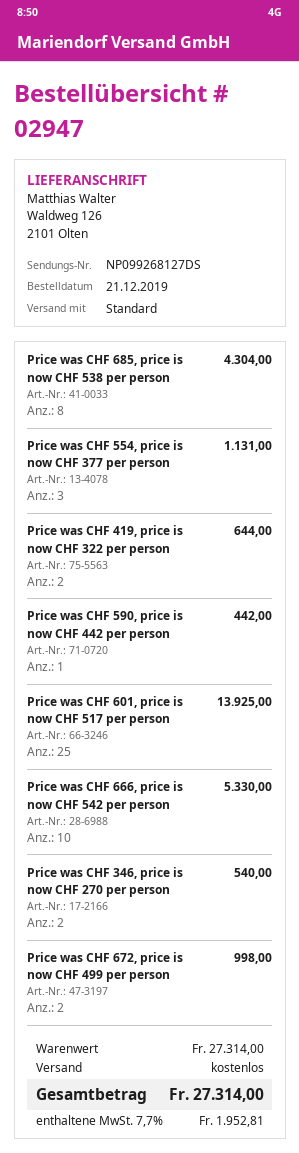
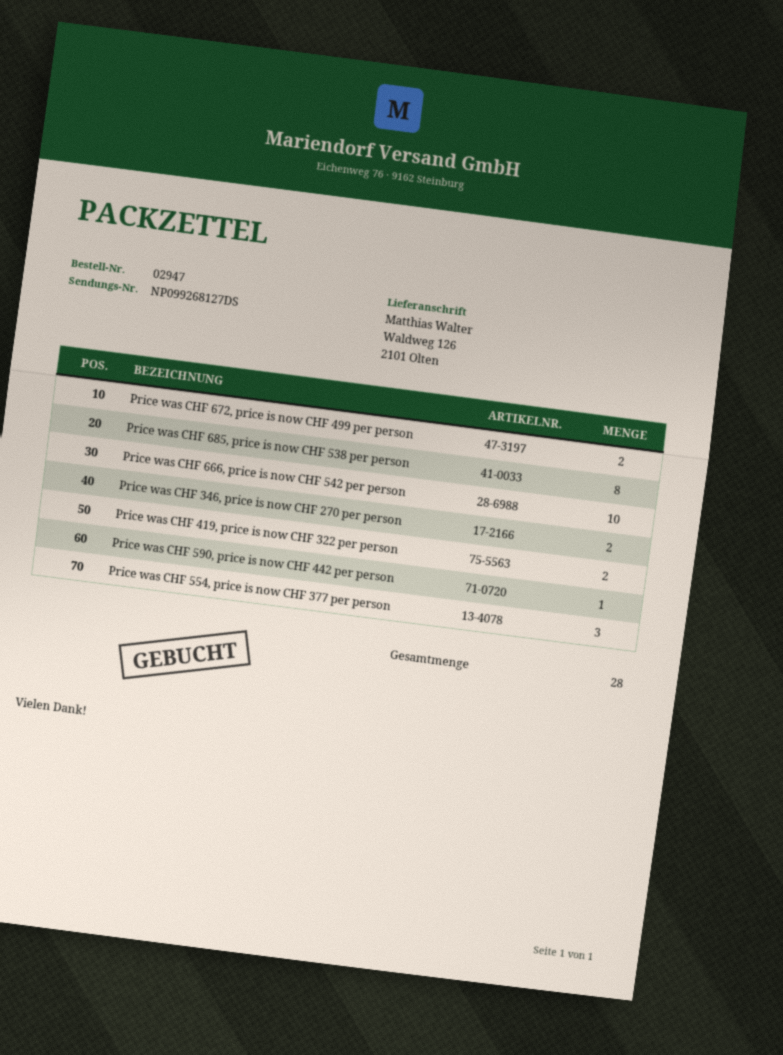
Price was CHF 601, price is now CHF 517 per person: 25 -> none

